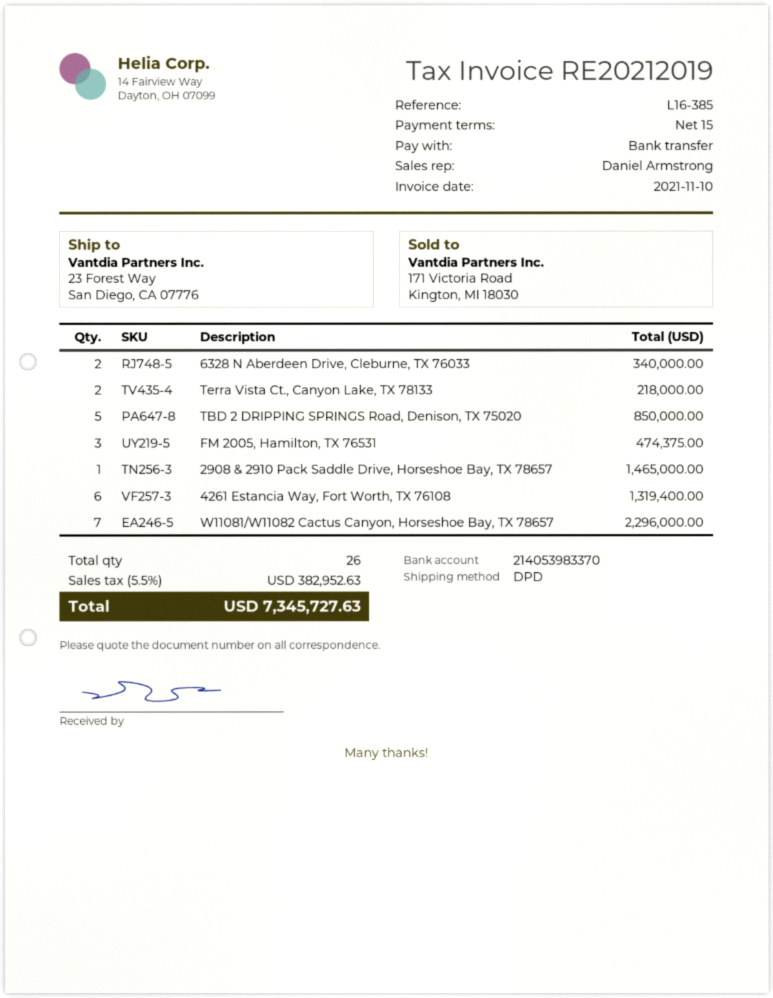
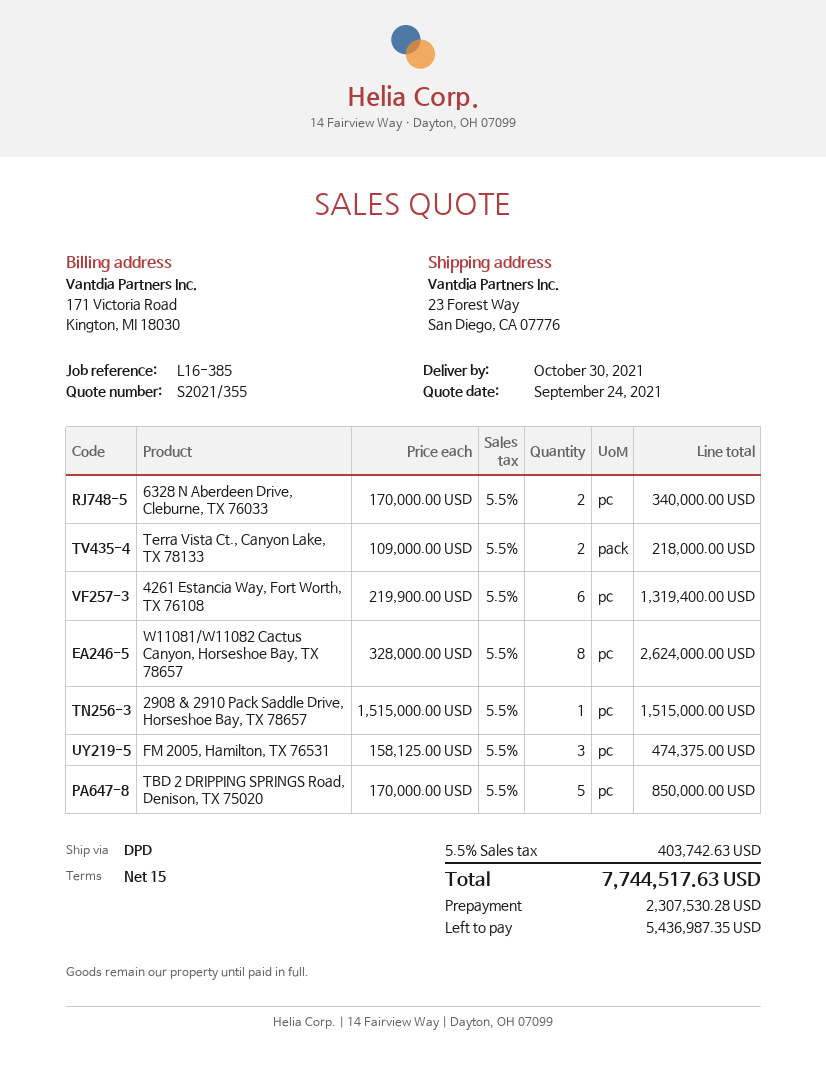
2908 & 2910 Pack Saddle Drive, Horseshoe Bay, TX 78657: 1 for 1465000.00 -> 1 for 1515000.00
W11081/W11082 Cactus Canyon, Horseshoe Bay, TX 78657: 7 for 2296000.00 -> 8 for 2624000.00
tax: 5.5% = 382952.63 -> 5.5% = 403742.63
total: 7345727.63 -> 7744517.63

